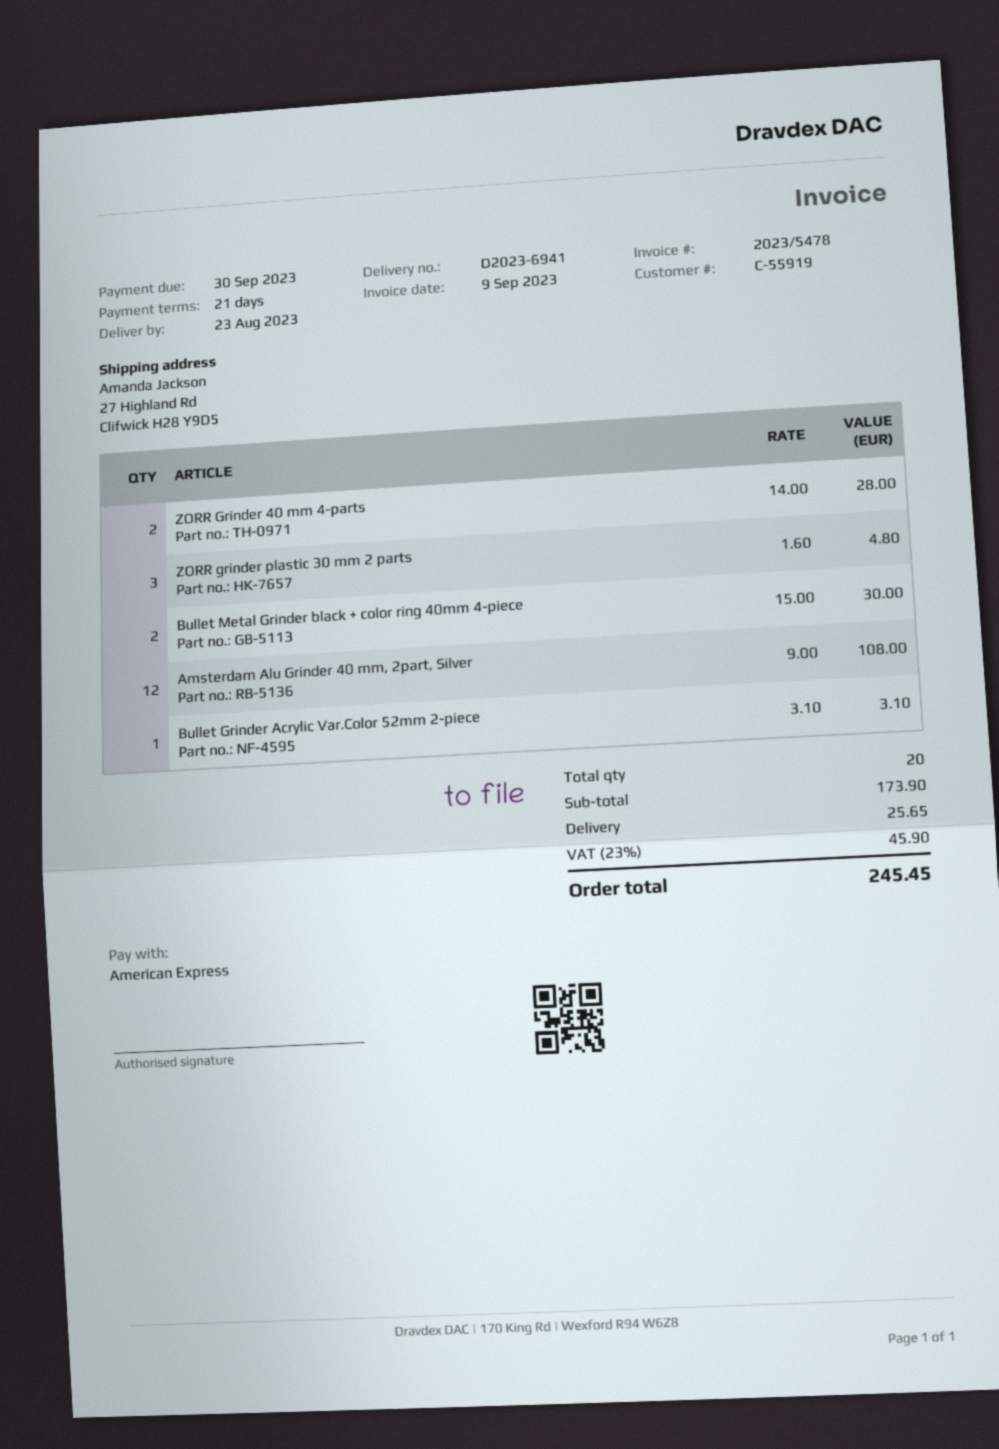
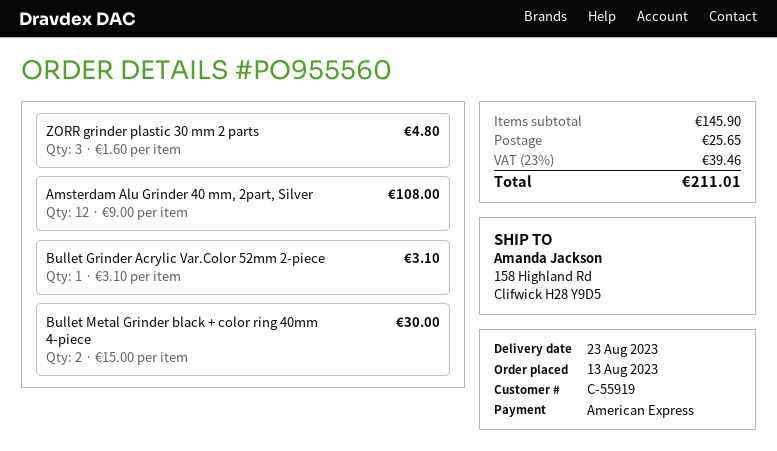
ship to: 27 Highland Rd, Clifwick H28 Y9D5 -> 158 Highland Rd, Clifwick H28 Y9D5
ZORR Grinder 40 mm 4-parts: 2 x 14.00 = 28.00 -> none
subtotal: 173.90 -> 145.90
tax: 23% = 45.90 -> 23% = 39.46
total: 245.45 -> 211.01

